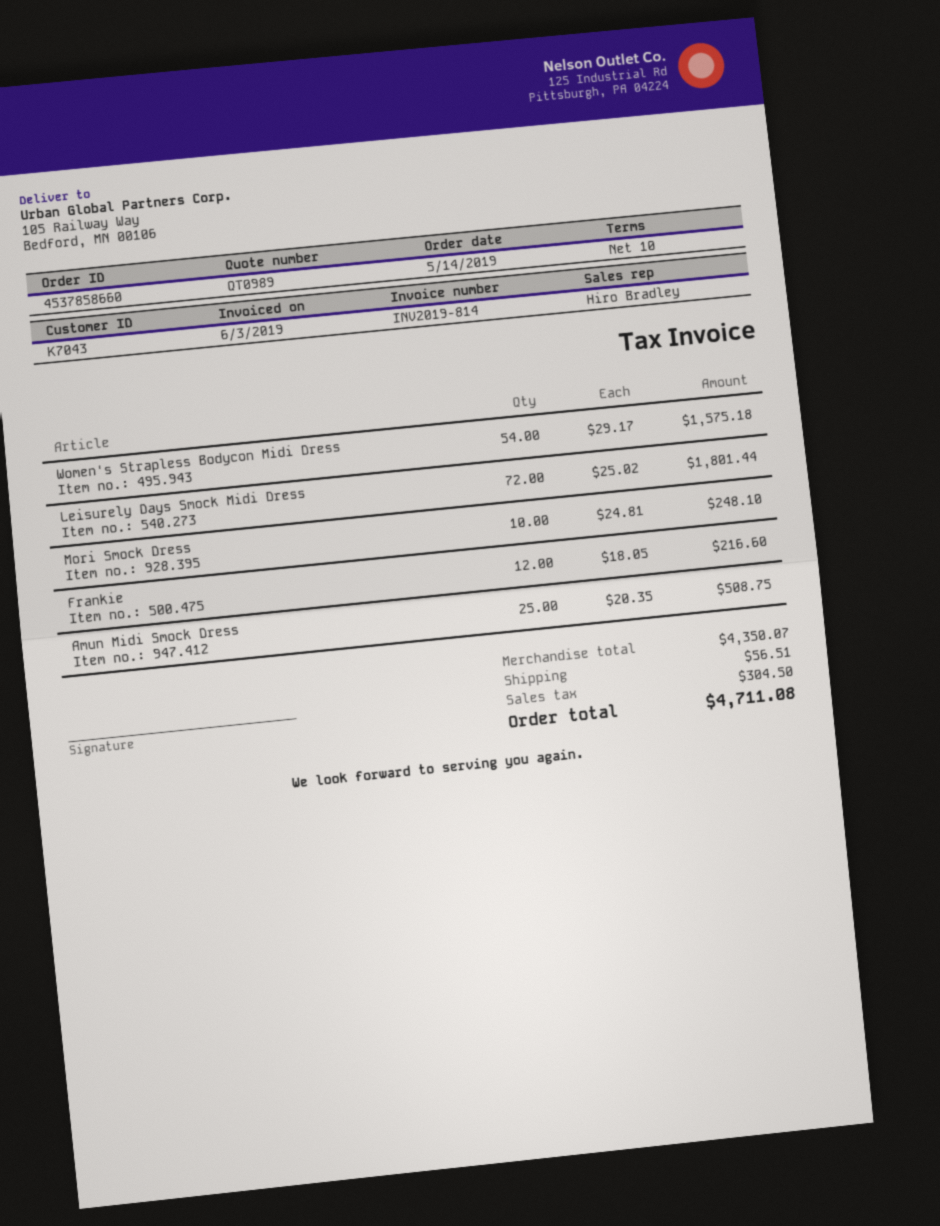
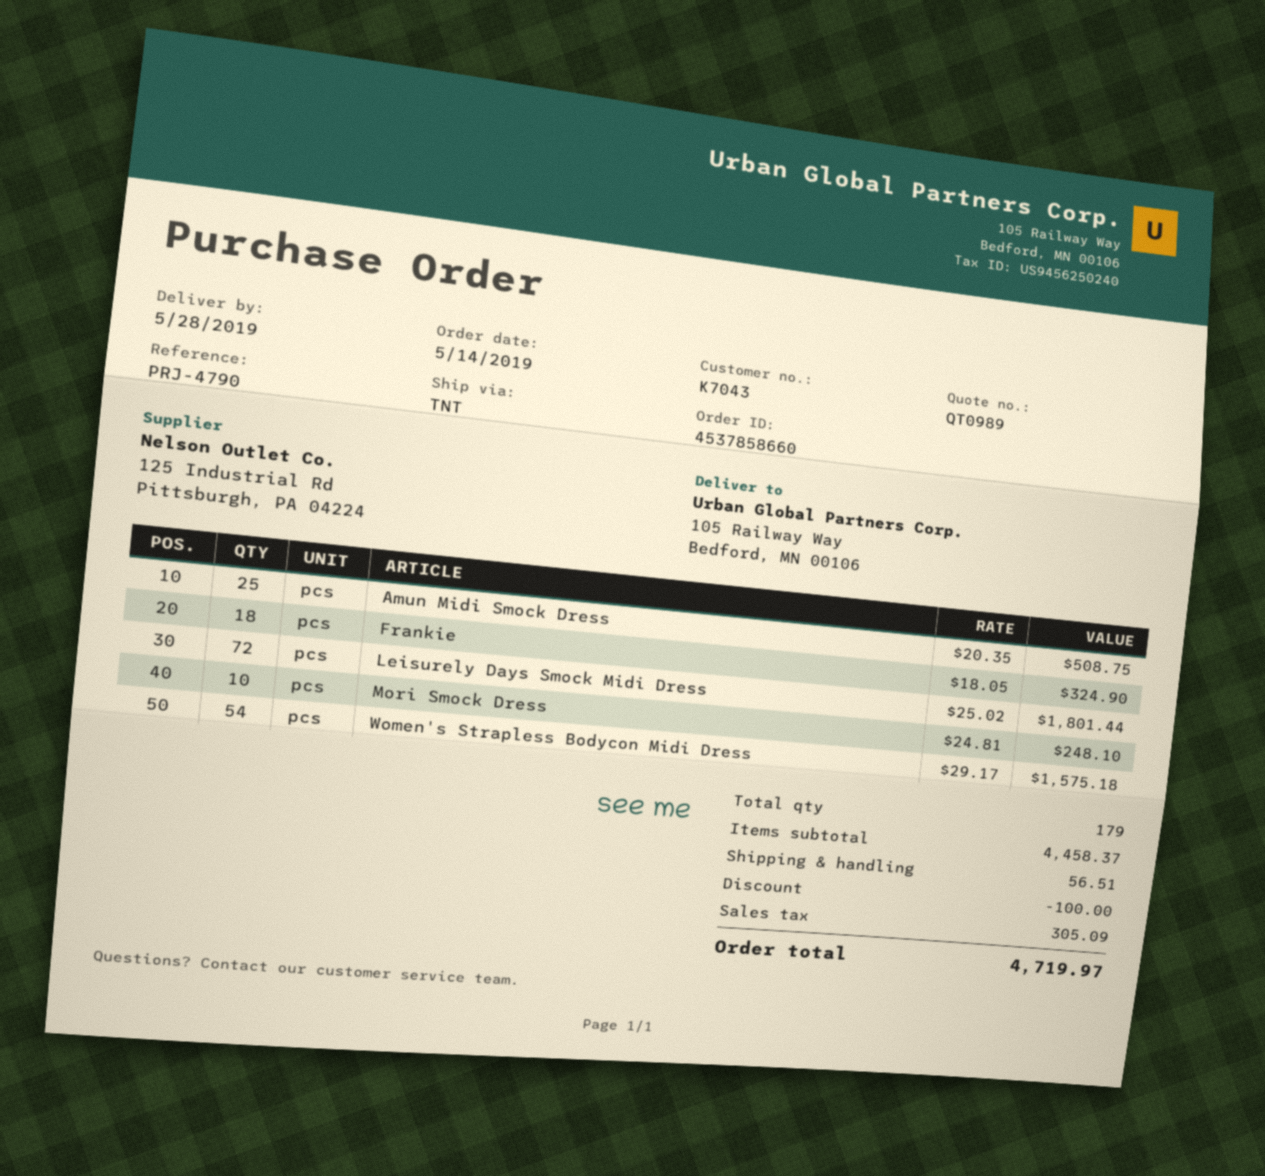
Frankie: 12 x 18.05 = 216.60 -> 18 x 18.05 = 324.90
subtotal: 4350.07 -> 4458.37
discount: none -> 100.00
tax: 304.50 -> 305.09
total: 4711.08 -> 4719.97

